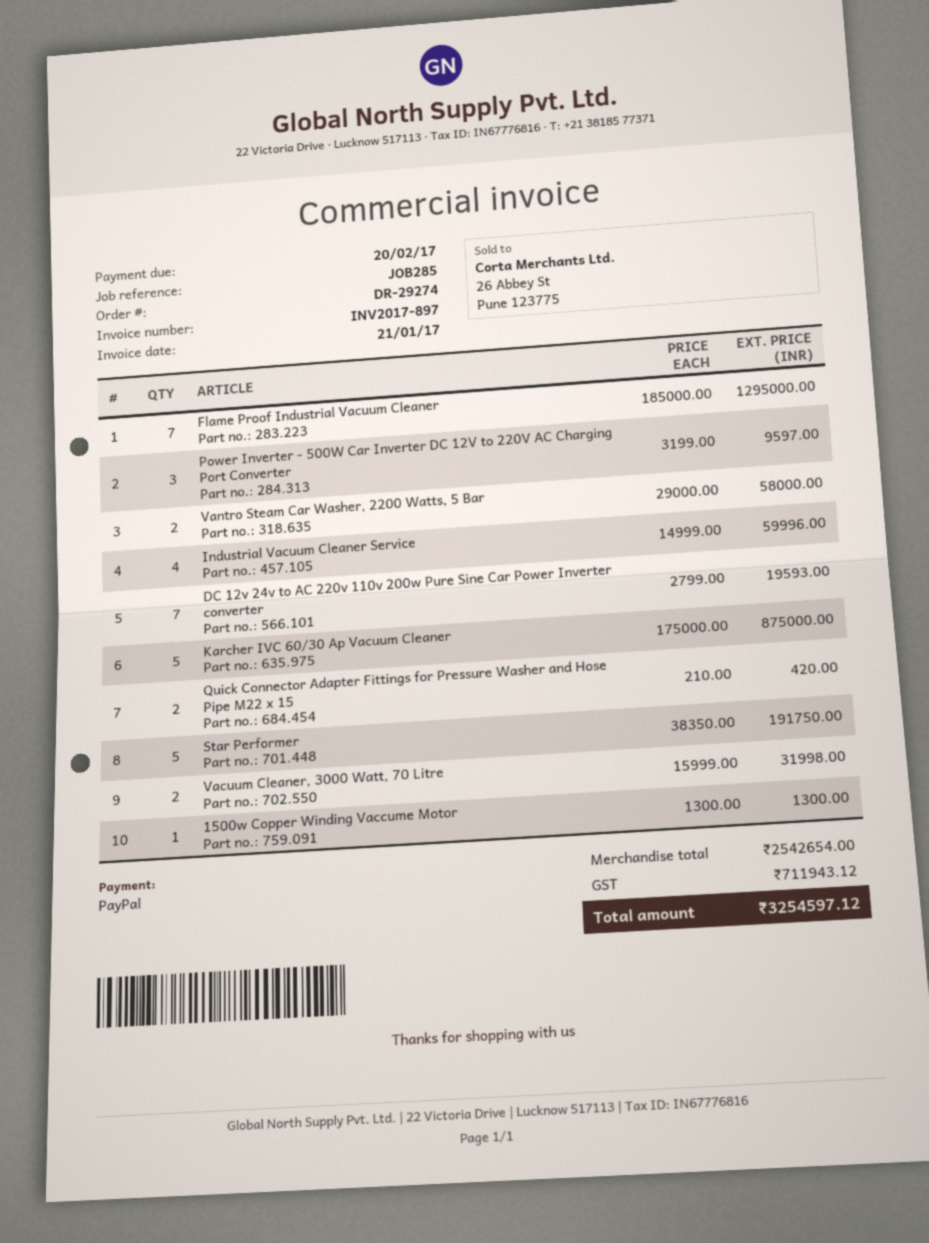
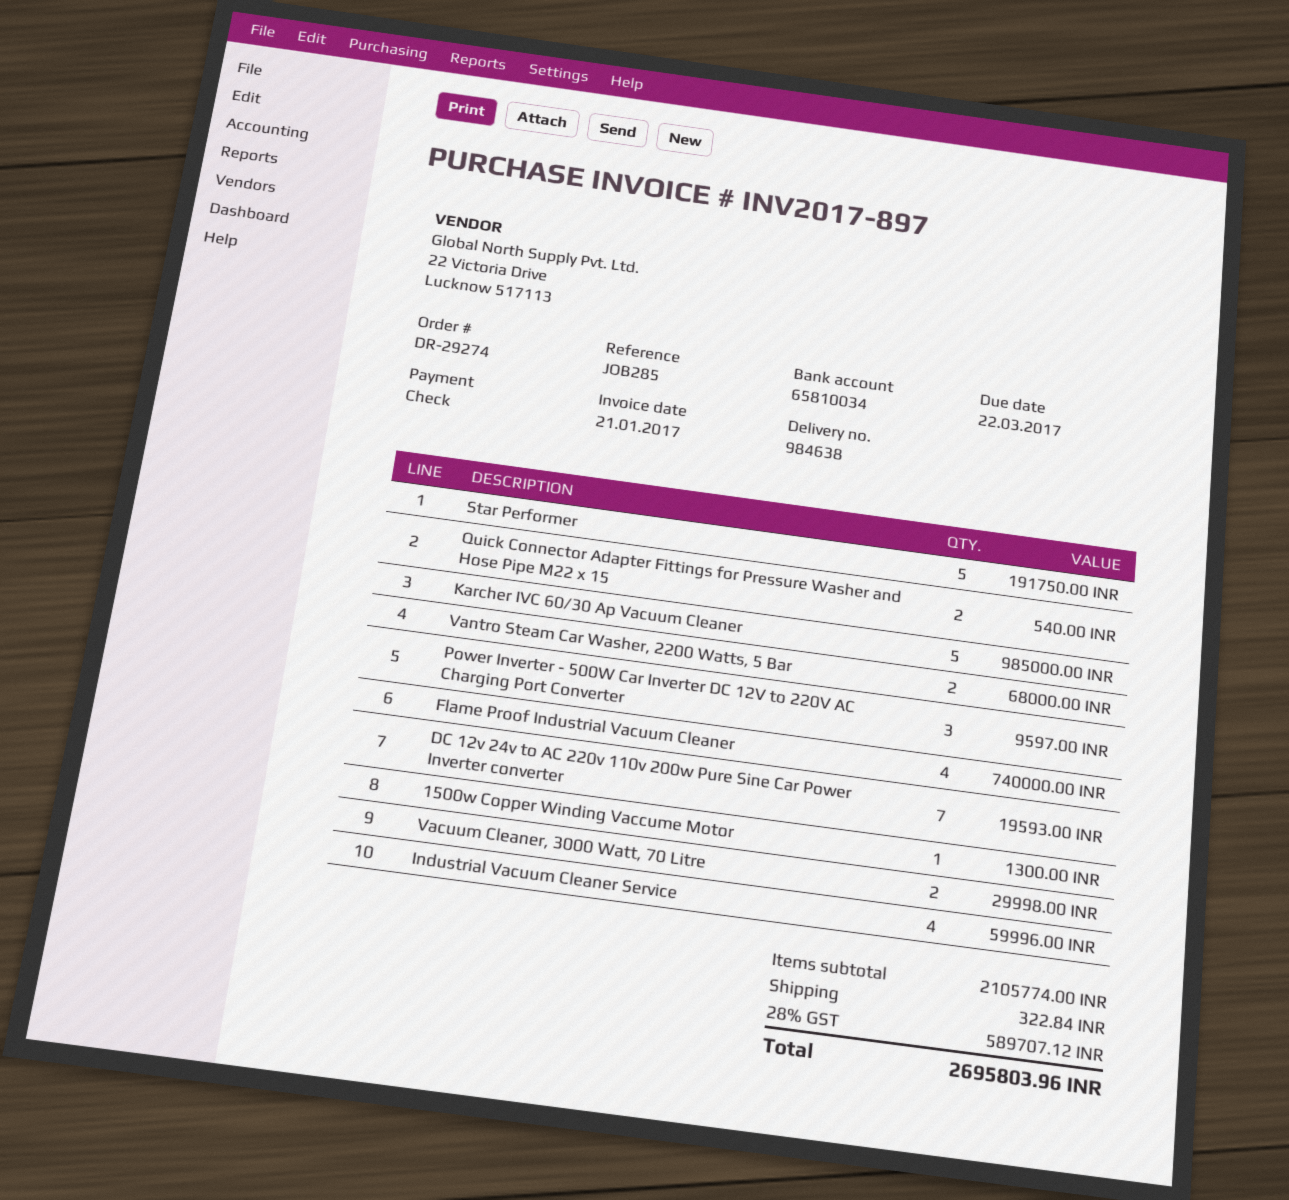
due date: 2017-02-20 -> 2017-03-22
payment method: PayPal -> cheque
Flame Proof Industrial Vacuum Cleaner: 7 for 1295000.00 -> 4 for 740000.00
Vantro Steam Car Washer, 2200 Watts, 5 Bar: 2 for 58000.00 -> 2 for 68000.00
Karcher IVC 60/30 Ap Vacuum Cleaner: 5 for 875000.00 -> 5 for 985000.00
Quick Connector Adapter Fittings for Pressure Washer and Hose Pipe M22 x 15: 2 for 420.00 -> 2 for 540.00
Vacuum Cleaner, 3000 Watt, 70 Litre: 2 for 31998.00 -> 2 for 29998.00
subtotal: 2542654.00 -> 2105774.00
shipping: none -> 322.84
tax: 711943.12 -> 589707.12
total: 3254597.12 -> 2695803.96

